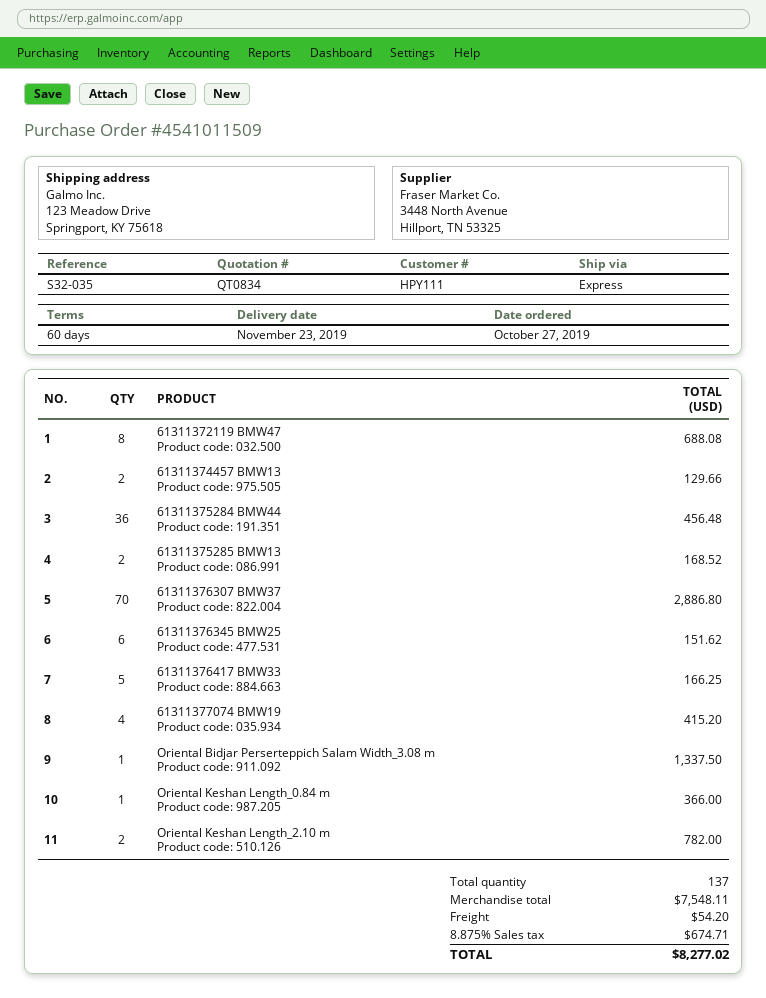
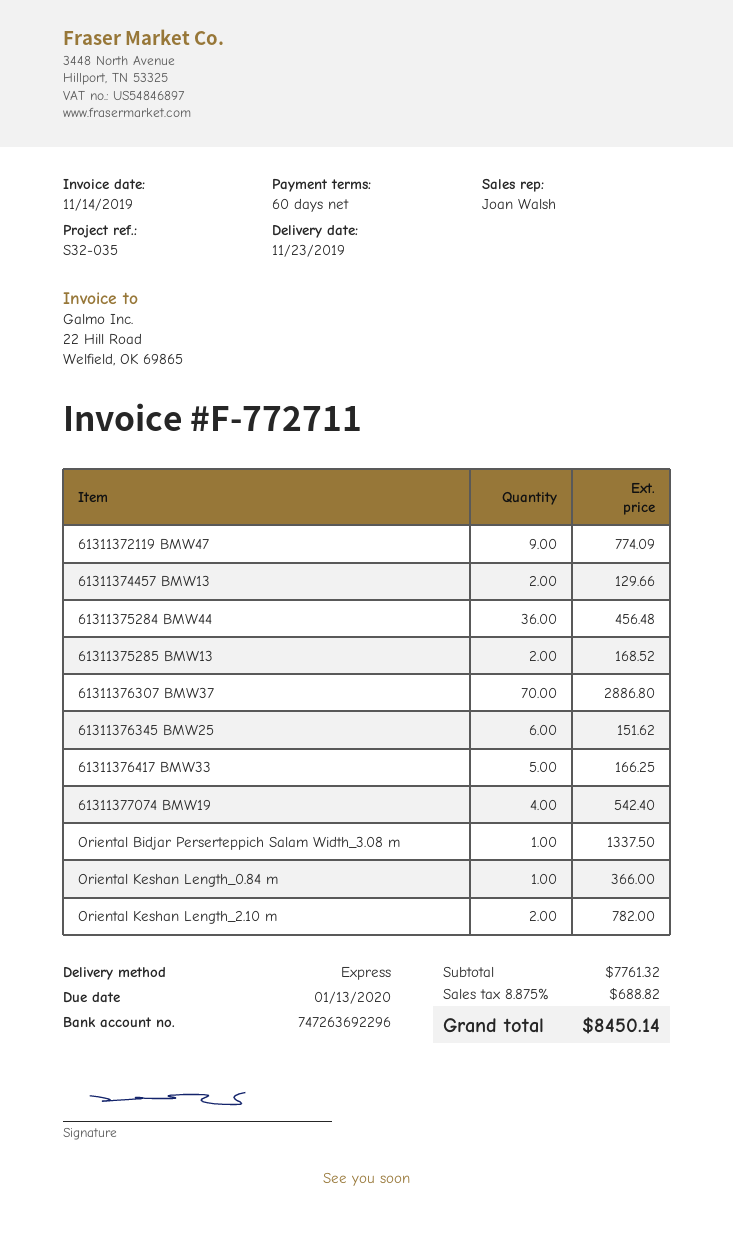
61311372119 BMW47: 8 for 688.08 -> 9 for 774.09
61311377074 BMW19: 4 for 415.20 -> 4 for 542.40
subtotal: 7548.11 -> 7761.32
shipping: 54.20 -> none
tax: 8.875% = 674.71 -> 8.875% = 688.82
total: 8277.02 -> 8450.14

